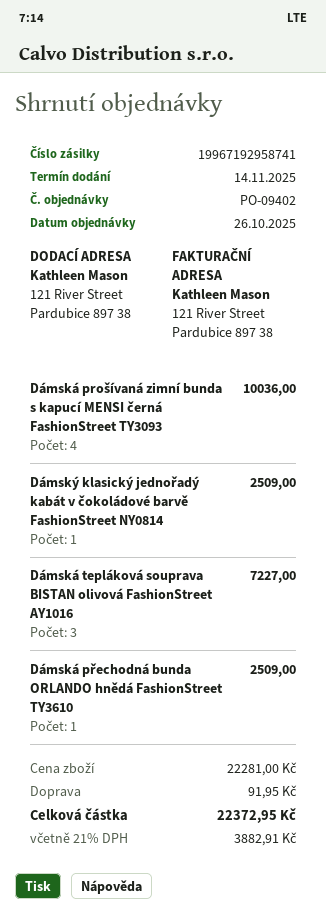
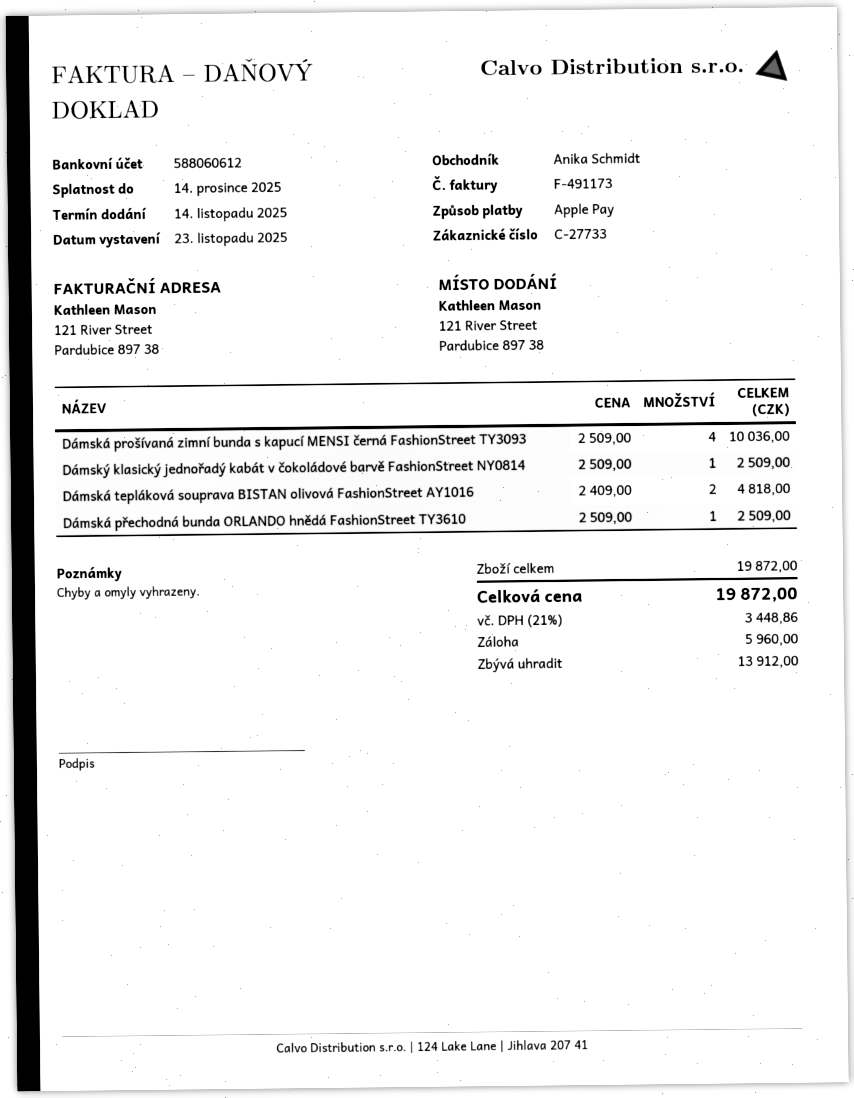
Dámská tepláková souprava BISTAN olivová FashionStreet AY1016: 3 for 7227.00 -> 2 for 4818.00
subtotal: 22281.00 -> 19872.00
shipping: 91.95 -> none
tax: 21% = 3882.91 -> 21% = 3448.86
total: 22372.95 -> 19872.00

